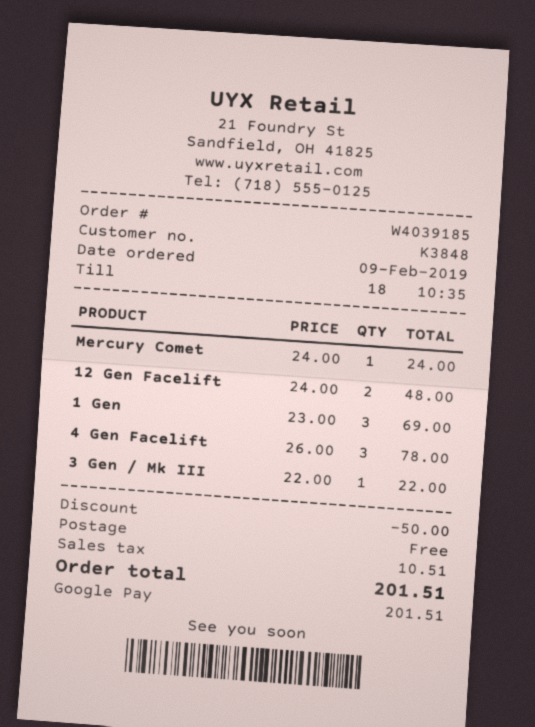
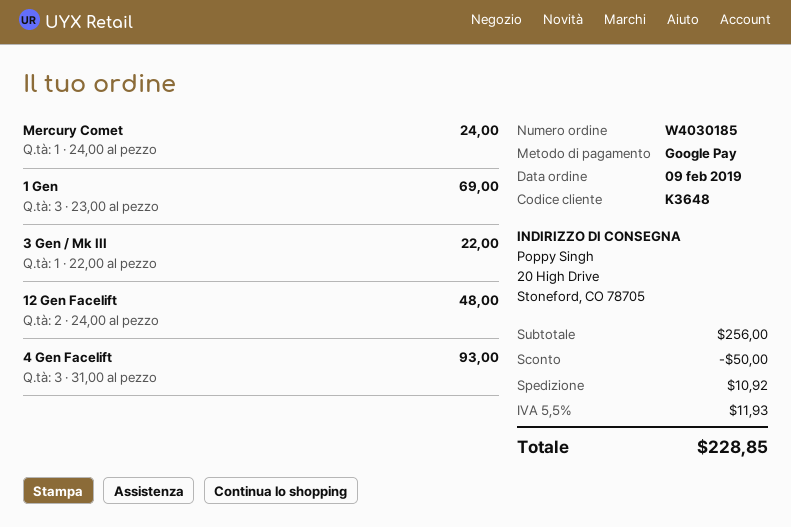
order number: W4039185 -> W4030185
customer number: K3848 -> K3648
4 Gen Facelift: 3 x 26.00 = 78.00 -> 3 x 31.00 = 93.00
shipping: 0.00 -> 10.92
tax: 10.51 -> 11.93
total: 201.51 -> 228.85

